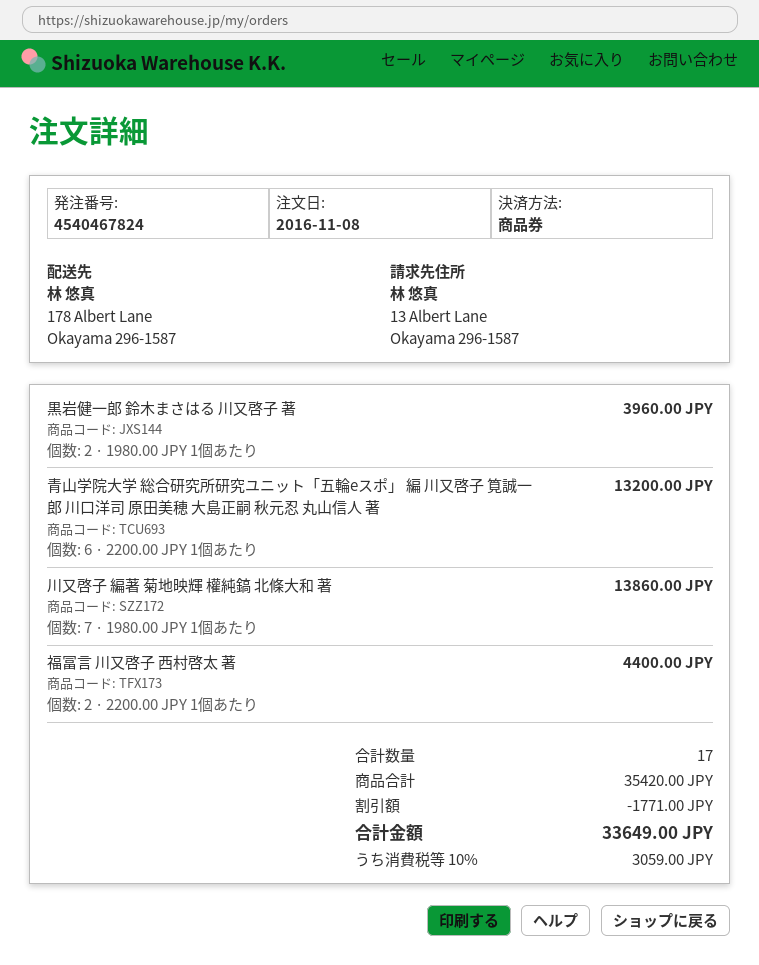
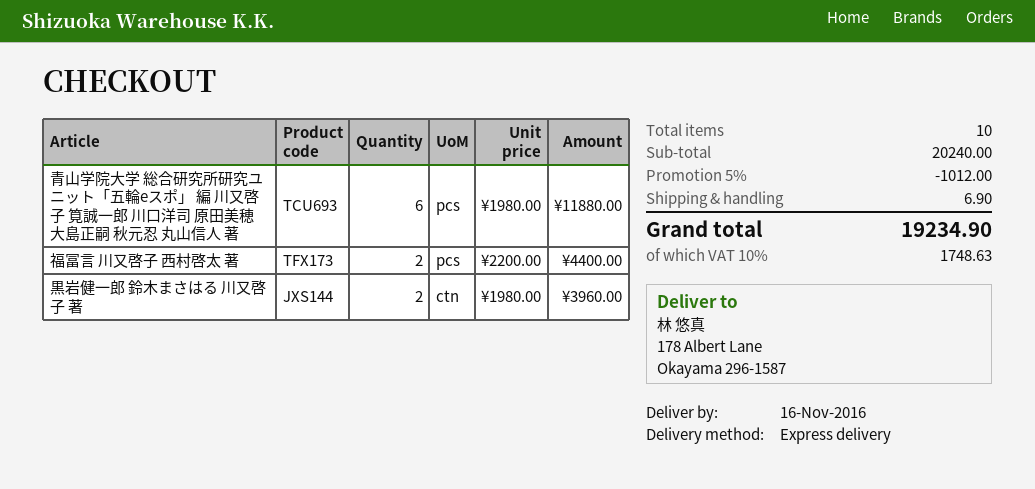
青山学院大学 総合研究所研究ユニット「五輪eスポ」 編 川又啓子 筧誠一郎 川口洋司 原田美穂 大島正嗣 秋元忍 丸山信人 著: 6 x 2200.00 = 13200.00 -> 6 x 1980.00 = 11880.00
川又啓子 編著 菊地映輝 權純鎬 北條大和 著: 7 x 1980.00 = 13860.00 -> none
total quantity: 17 -> 10
subtotal: 35420.00 -> 20240.00
discount: 1771.00 -> 1012.00
shipping: none -> 6.90
tax: 10% = 3059.00 -> 10% = 1748.63
total: 33649.00 -> 19234.90

